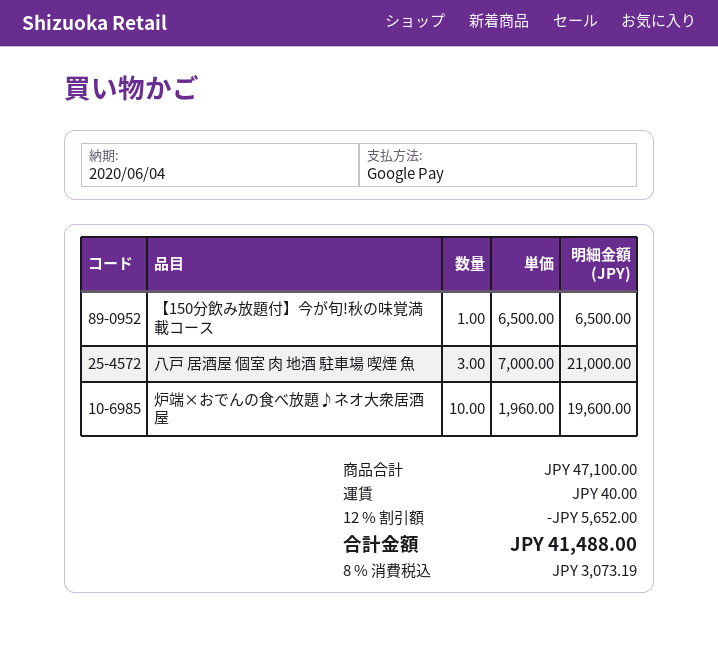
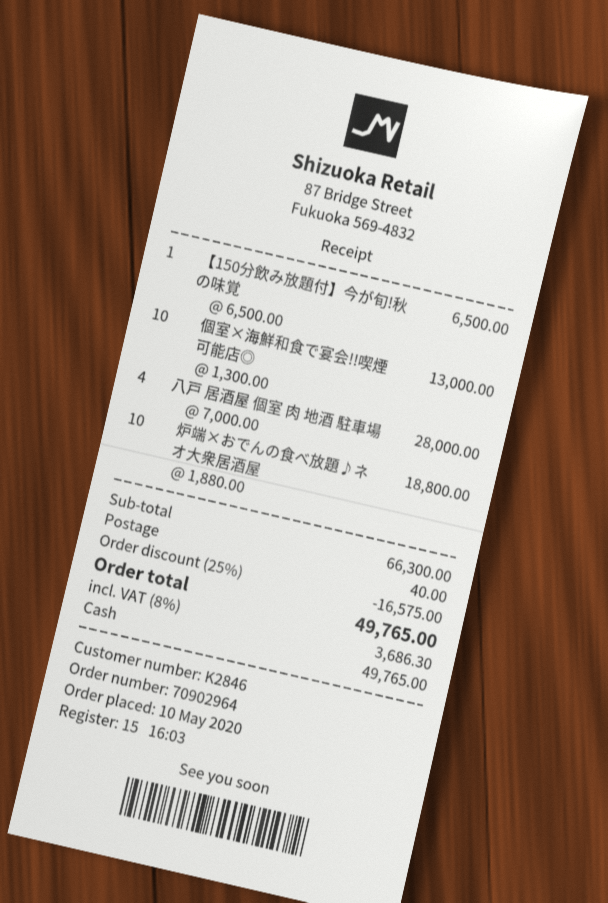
payment method: Google Pay -> cash
八戸 居酒屋 個室 肉 地酒 駐車場 喫煙 魚: 3 x 7000.00 = 21000.00 -> 4 x 7000.00 = 28000.00
炉端×おでんの食べ放題♪ネオ大衆居酒屋: 10 x 1960.00 = 19600.00 -> 10 x 1880.00 = 18800.00
個室×海鮮和食で宴会!!喫煙可能店◎: none -> 10 x 1300.00 = 13000.00
subtotal: 47100.00 -> 66300.00
discount: 12% = 5652.00 -> 25% = 16575.00
tax: 8% = 3073.19 -> 8% = 3686.30
total: 41488.00 -> 49765.00

